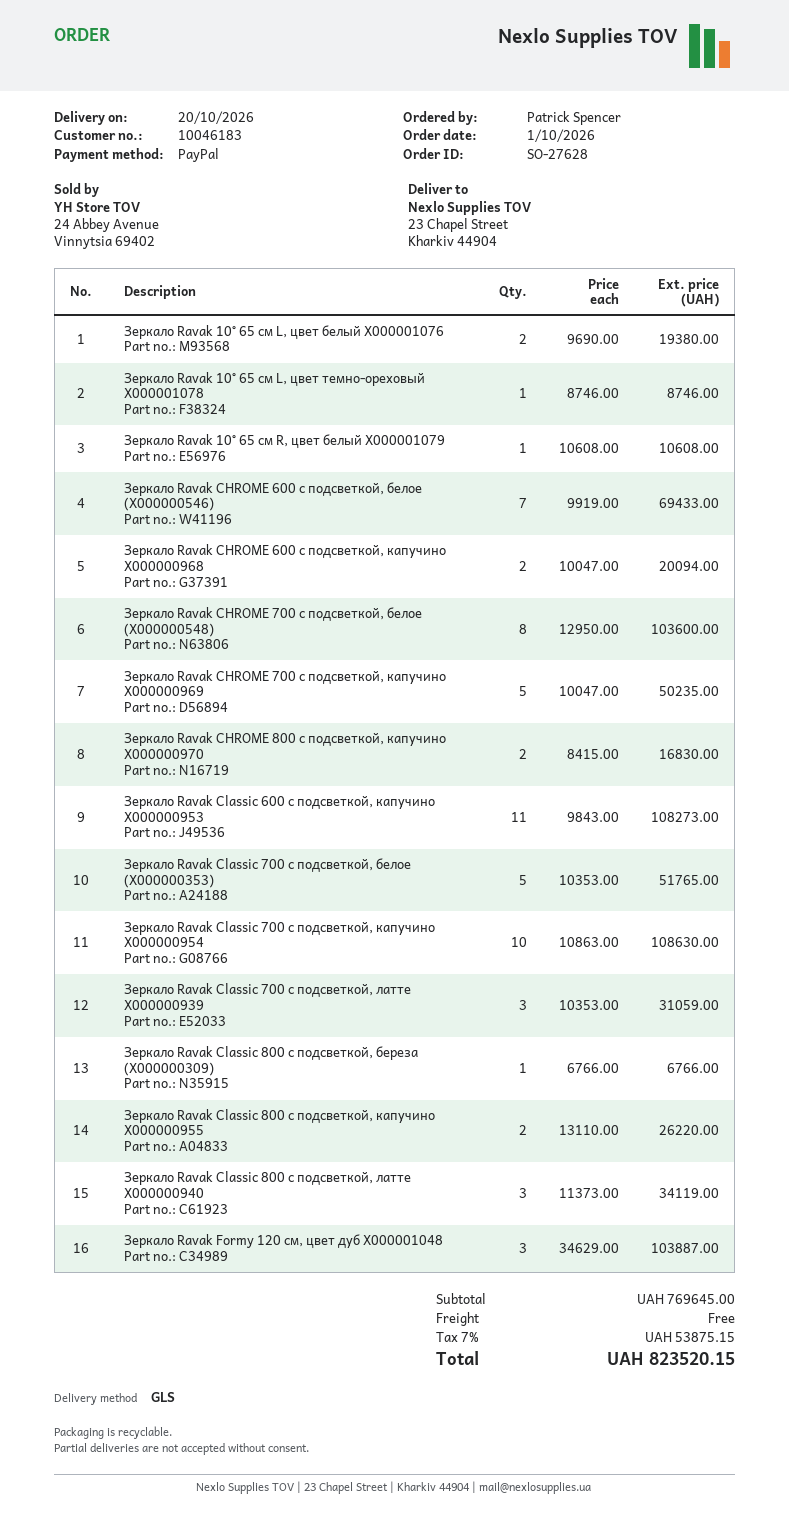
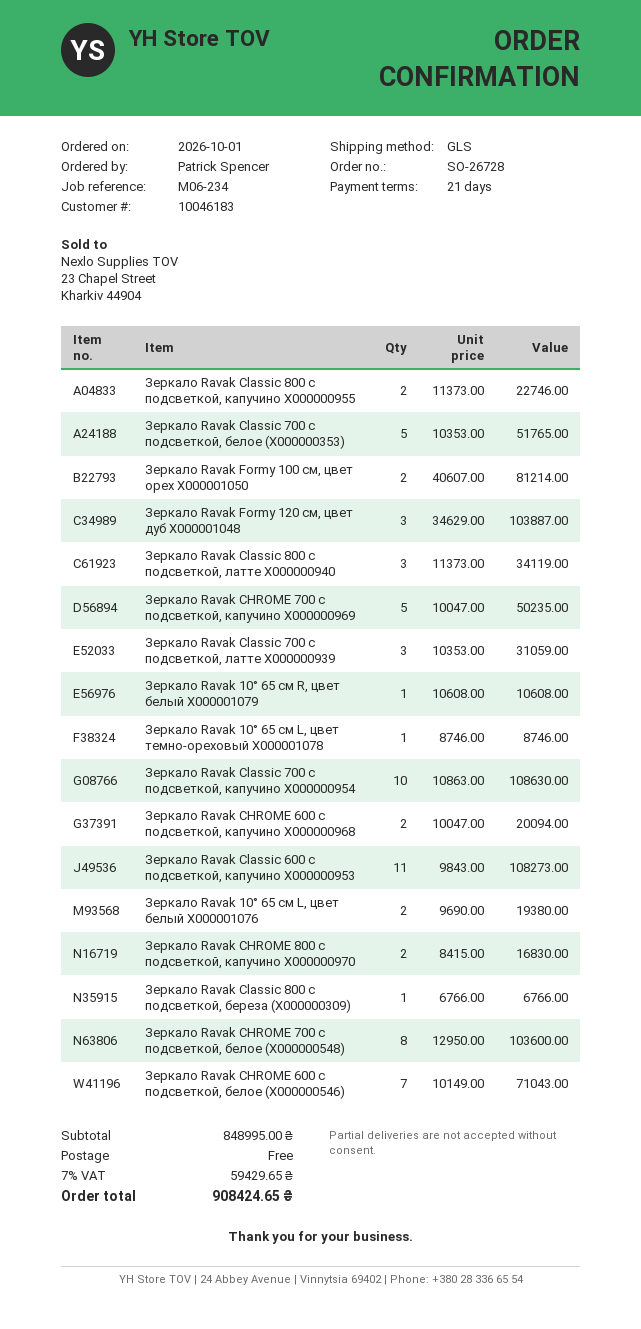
order number: SO-27628 -> SO-26728
Зеркало Ravak CHROME 600 с подсветкой, белое (X000000546): 7 x 9919.00 = 69433.00 -> 7 x 10149.00 = 71043.00
Зеркало Ravak Classic 800 с подсветкой, капучино X000000955: 2 x 13110.00 = 26220.00 -> 2 x 11373.00 = 22746.00
Зеркало Ravak Formy 100 см, цвет орех X000001050: none -> 2 x 40607.00 = 81214.00
subtotal: 769645.00 -> 848995.00
tax: 7% = 53875.15 -> 7% = 59429.65
total: 823520.15 -> 908424.65

